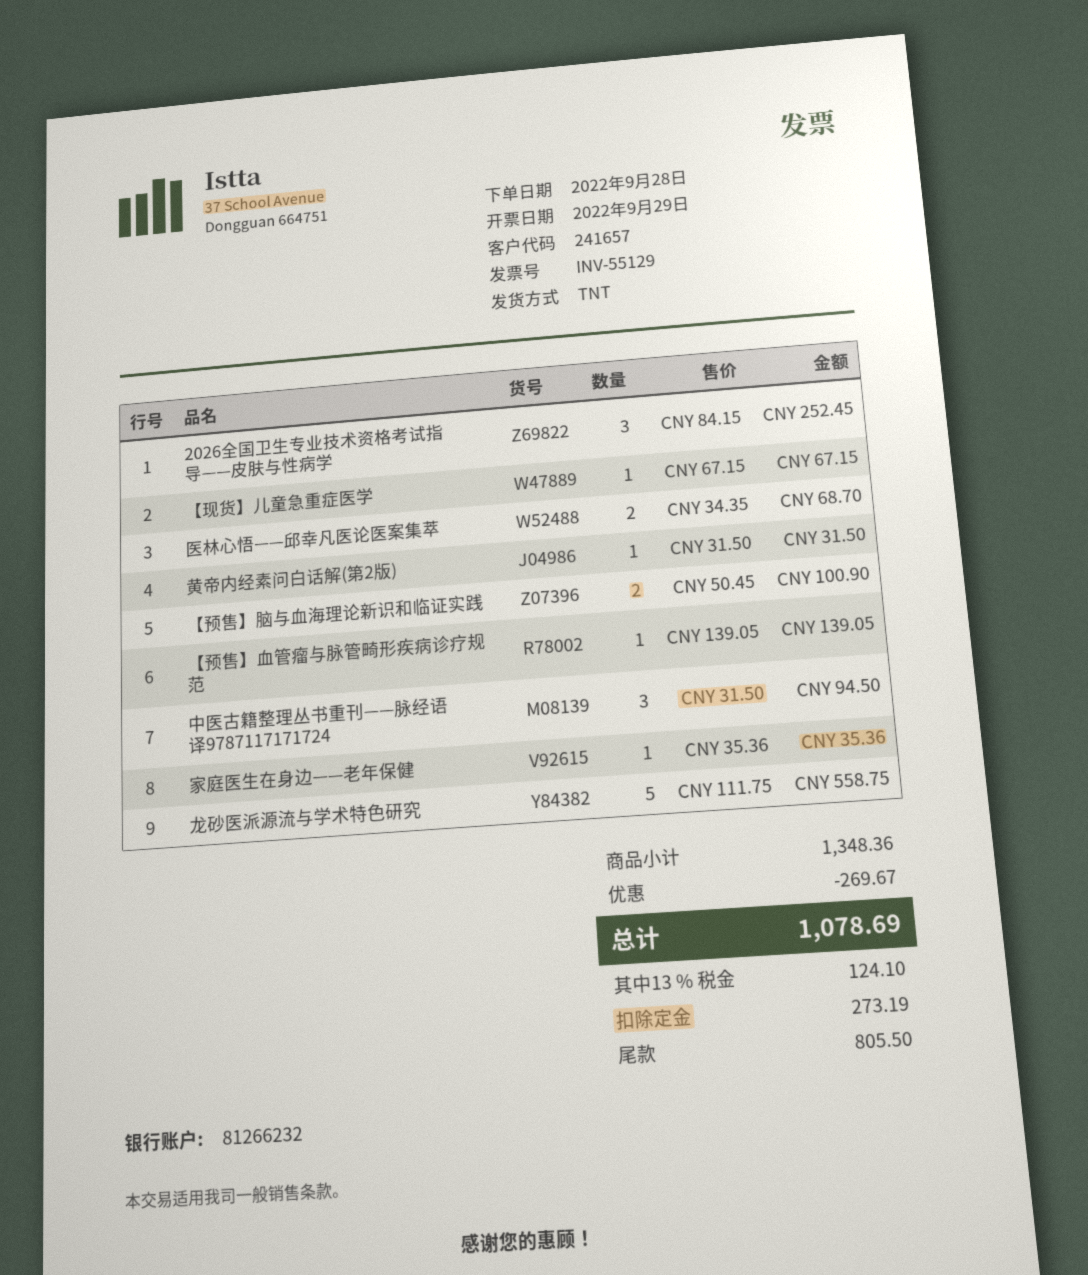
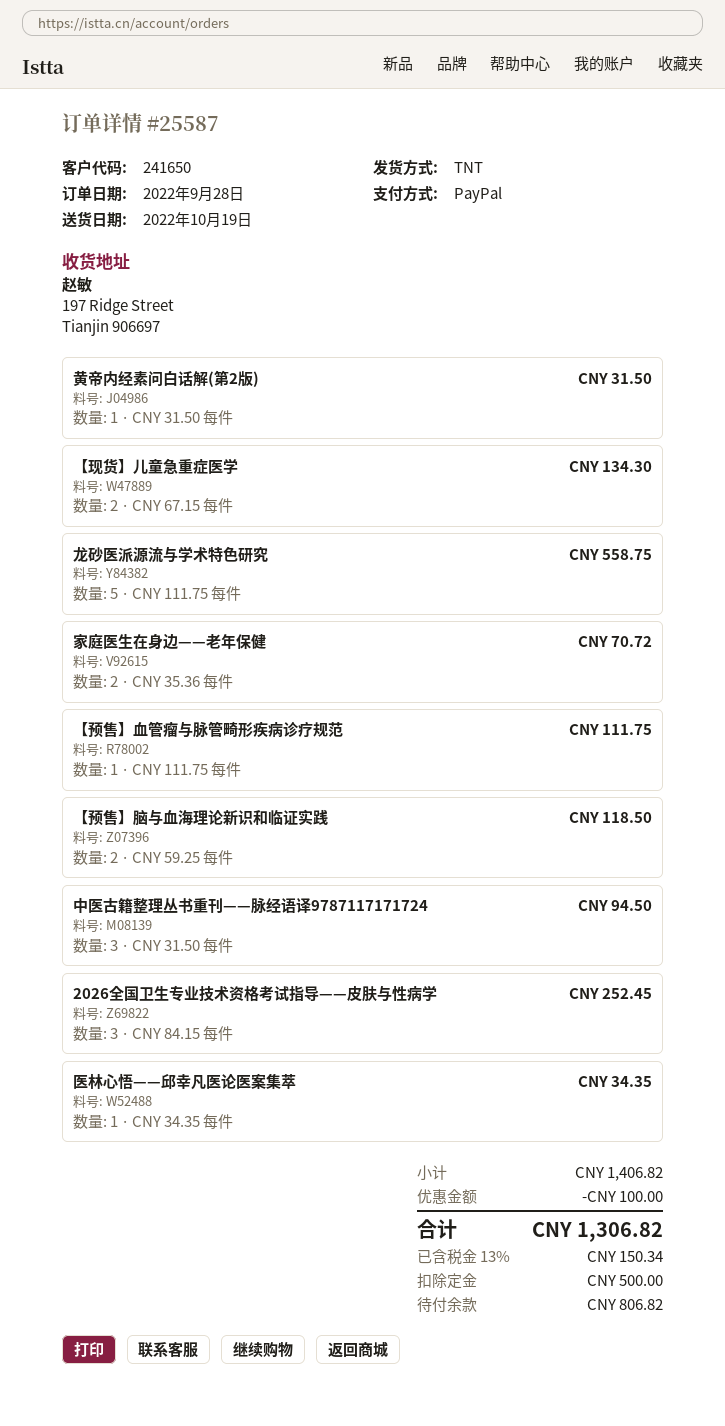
customer number: 241657 -> 241650
【现货】儿童急重症医学: 1 x 67.15 = 67.15 -> 2 x 67.15 = 134.30
医林心悟——邱幸凡医论医案集萃: 2 x 34.35 = 68.70 -> 1 x 34.35 = 34.35
【预售】脑与血海理论新识和临证实践: 2 x 50.45 = 100.90 -> 2 x 59.25 = 118.50
【预售】血管瘤与脉管畸形疾病诊疗规范: 1 x 139.05 = 139.05 -> 1 x 111.75 = 111.75
家庭医生在身边——老年保健: 1 x 35.36 = 35.36 -> 2 x 35.36 = 70.72
subtotal: 1348.36 -> 1406.82
discount: 269.67 -> 100.00
tax: 13% = 124.10 -> 13% = 150.34
total: 1078.69 -> 1306.82
deposit: 273.19 -> 500.00
balance: 805.50 -> 806.82

